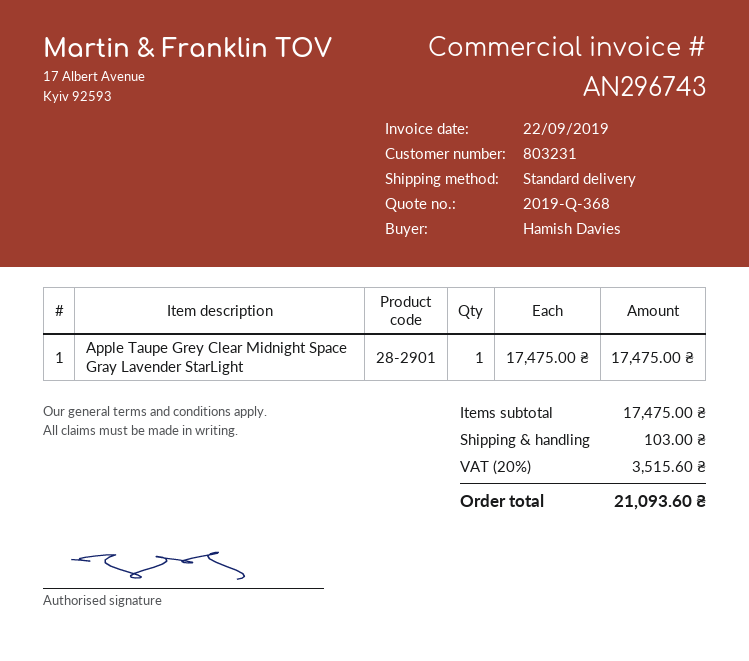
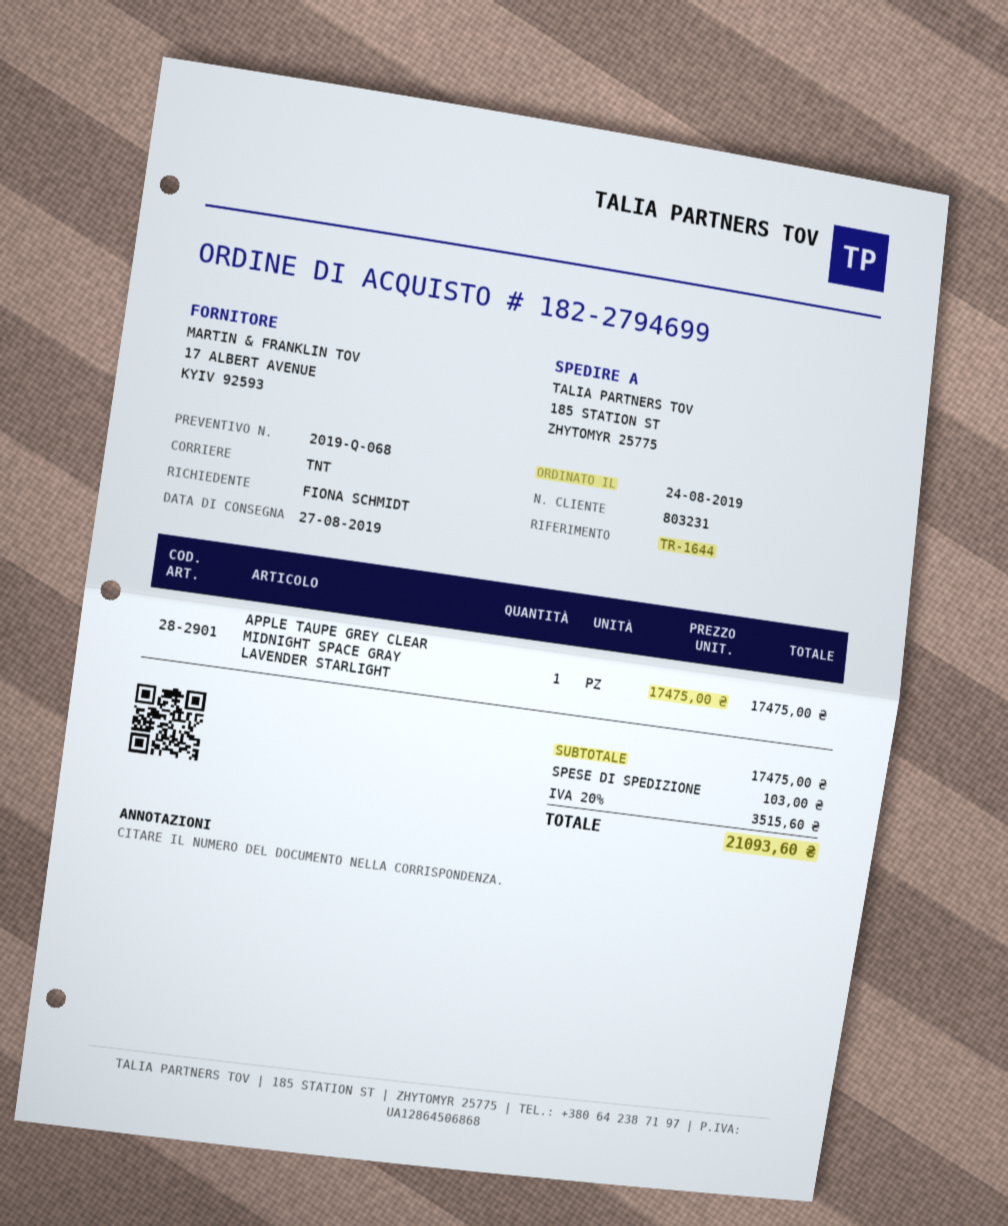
quote number: 2019-Q-368 -> 2019-Q-068
ordered by: Hamish Davies -> FIONA SCHMIDT
shipping method: standard -> TNT

